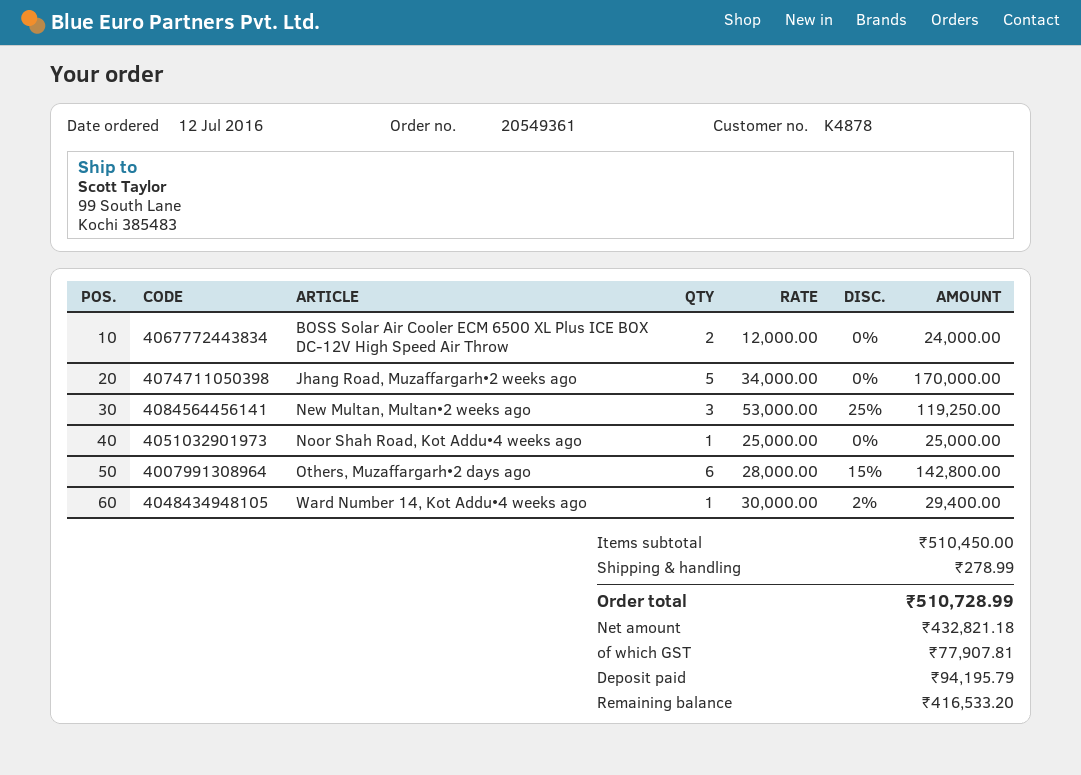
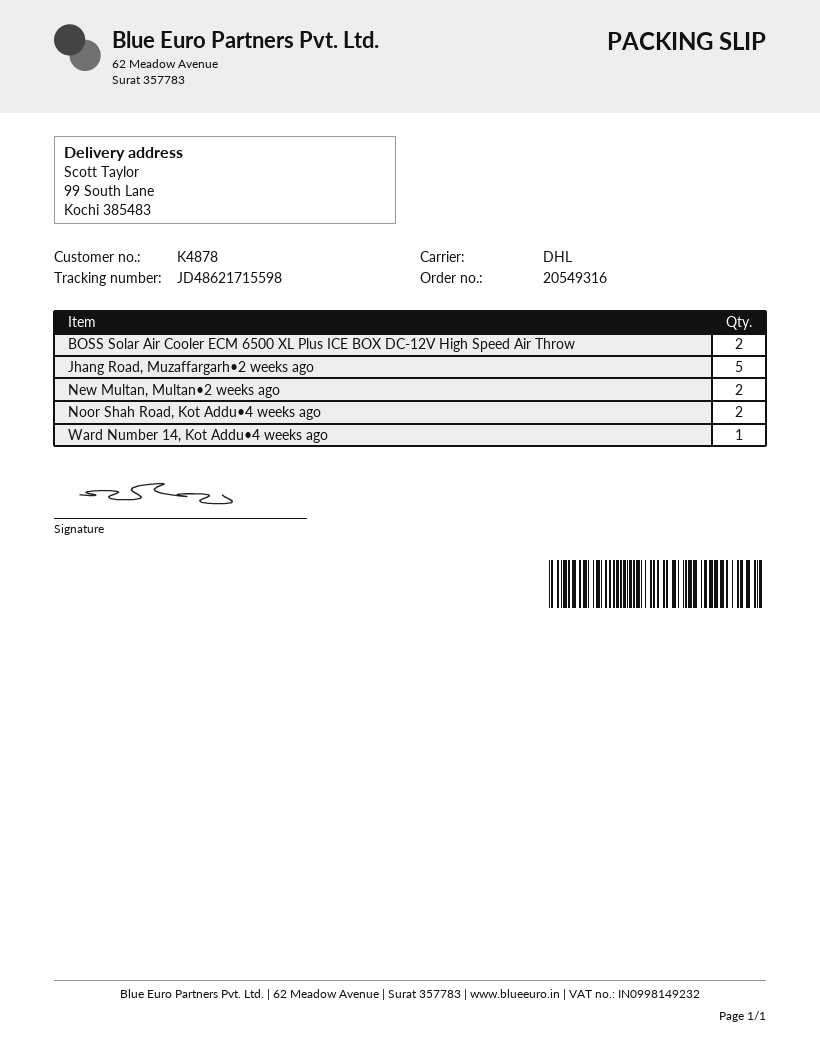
order number: 20549361 -> 20549316
New Multan, Multan•2 weeks ago: 3 -> 2
Noor Shah Road, Kot Addu•4 weeks ago: 1 -> 2
Others, Muzaffargarh•2 days ago: 6 -> none

